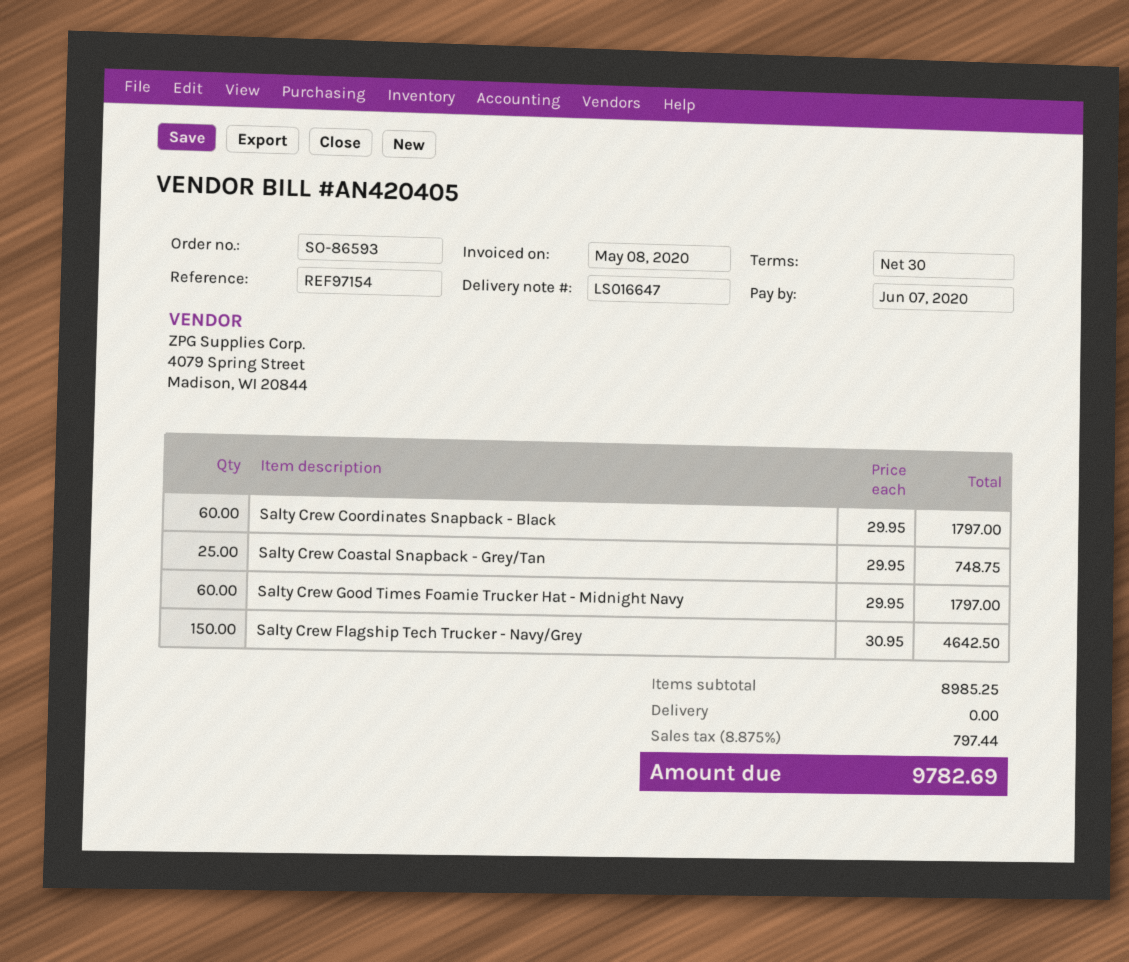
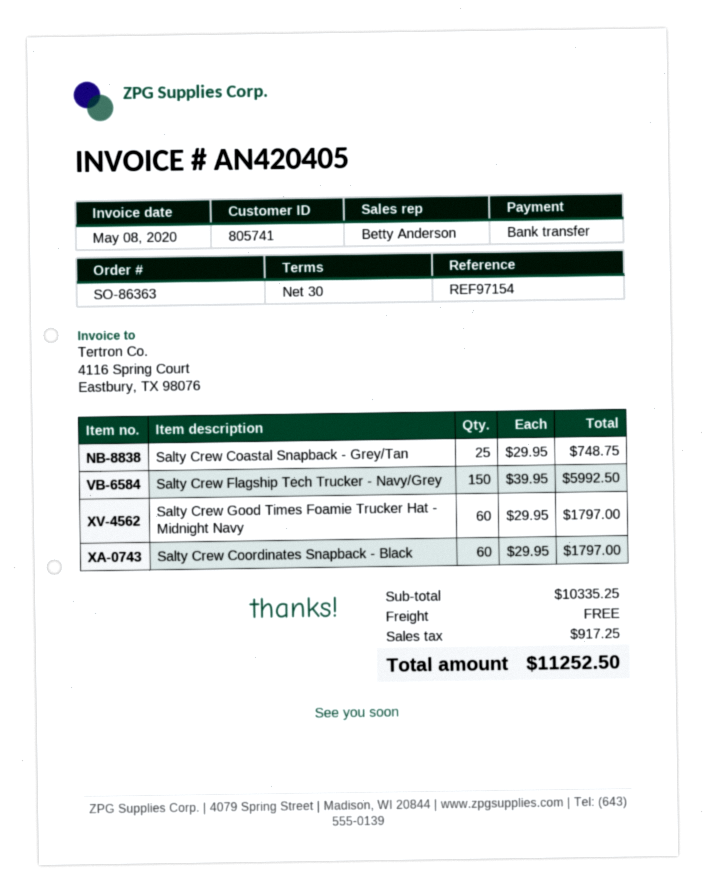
order number: SO-86593 -> SO-86363
Salty Crew Flagship Tech Trucker - Navy/Grey: 150 x 30.95 = 4642.50 -> 150 x 39.95 = 5992.50
subtotal: 8985.25 -> 10335.25
tax: 797.44 -> 917.25
total: 9782.69 -> 11252.50

